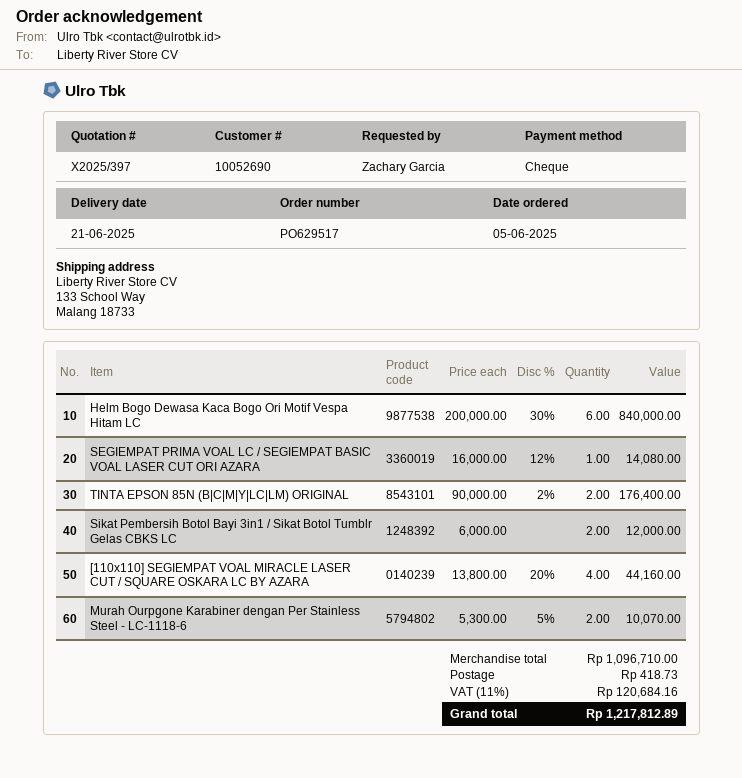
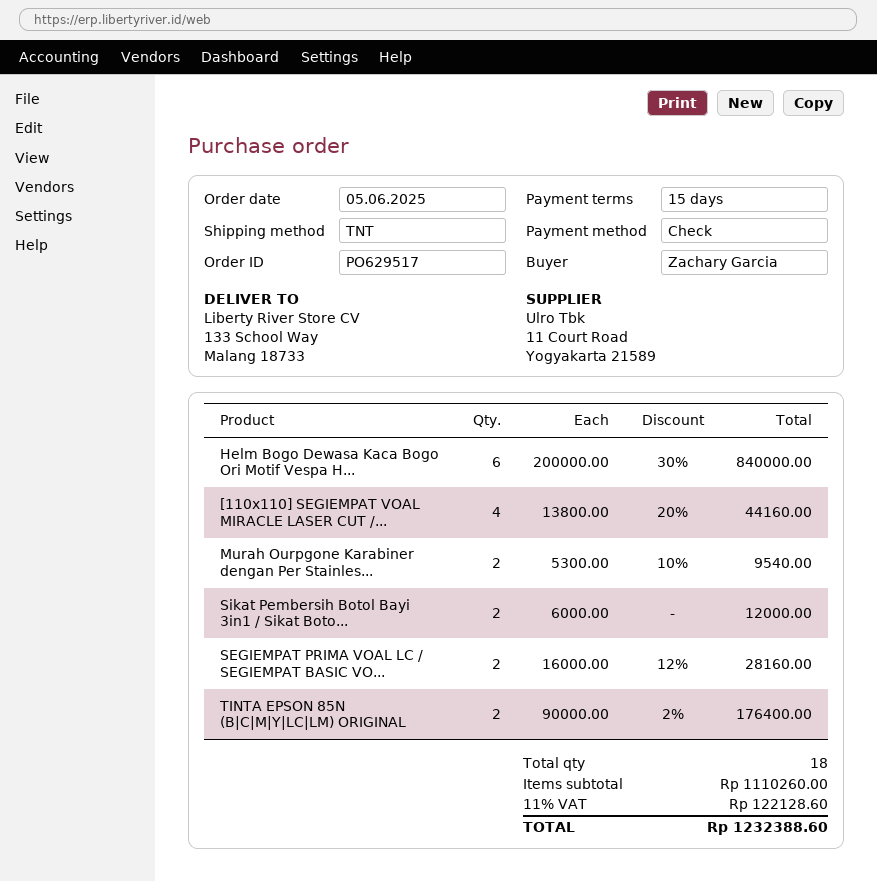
SEGIEMPAT PRIMA VOAL LC / SEGIEMPAT BASIC VOAL LASER CUT ORI AZARA: 1 x 16000.00 - 12% = 14080.00 -> 2 x 16000.00 - 12% = 28160.00
Murah Ourpgone Karabiner dengan Per Stainless Steel - LC-1118-6: 2 x 5300.00 - 5% = 10070.00 -> 2 x 5300.00 - 10% = 9540.00
subtotal: 1096710.00 -> 1110260.00
shipping: 418.73 -> none
tax: 11% = 120684.16 -> 11% = 122128.60
total: 1217812.89 -> 1232388.60

